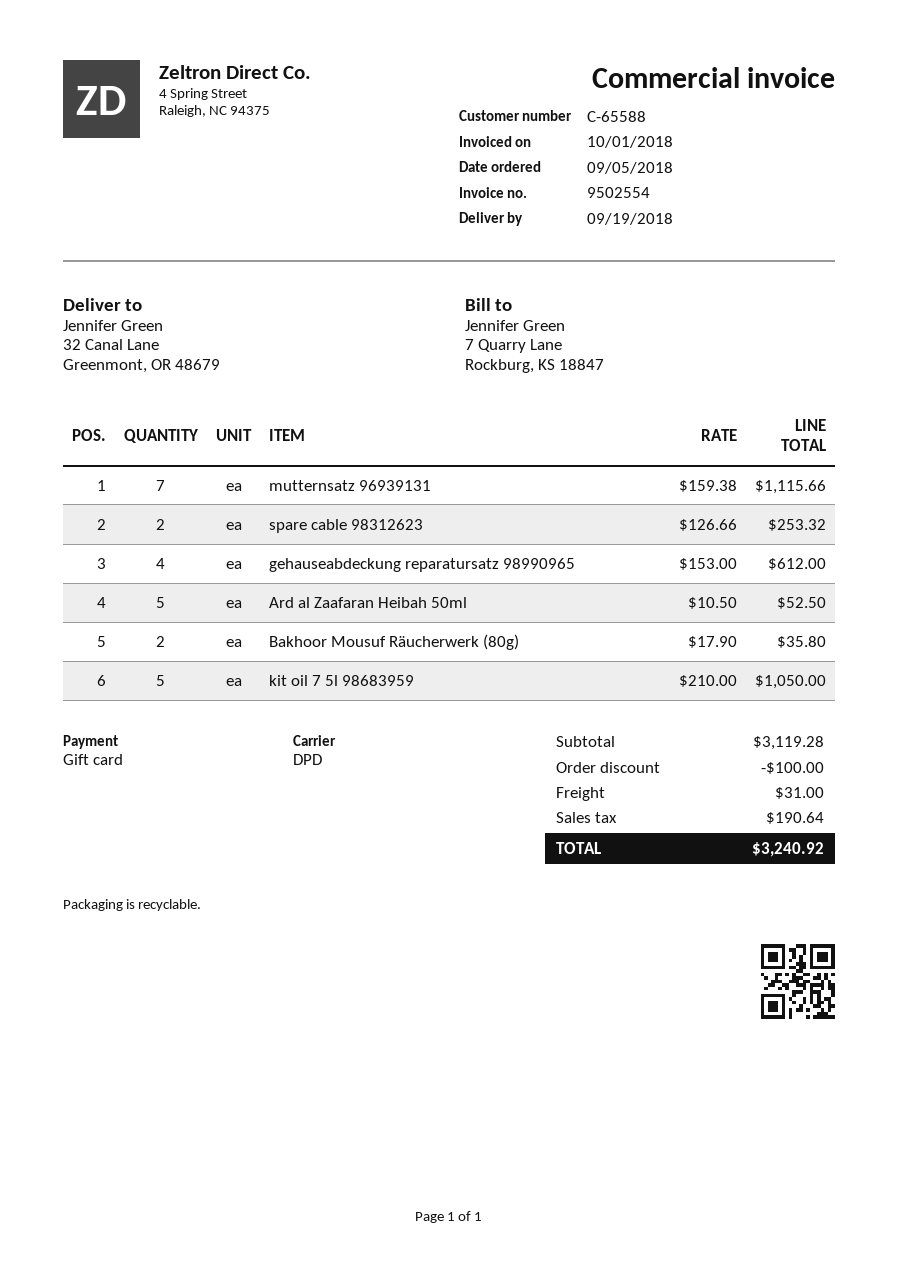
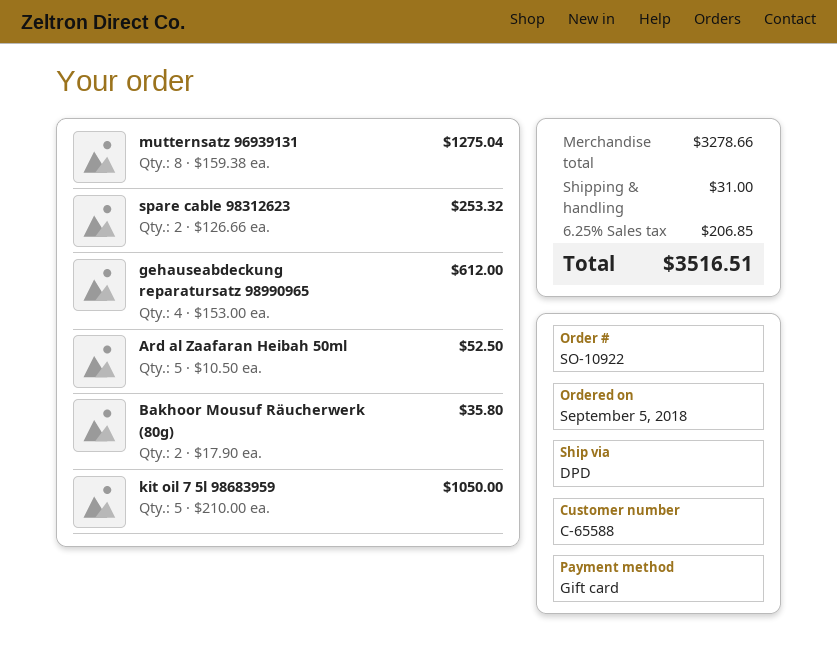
mutternsatz 96939131: 7 x 159.38 = 1115.66 -> 8 x 159.38 = 1275.04
subtotal: 3119.28 -> 3278.66
discount: 100.00 -> none
tax: 190.64 -> 206.85
total: 3240.92 -> 3516.51

